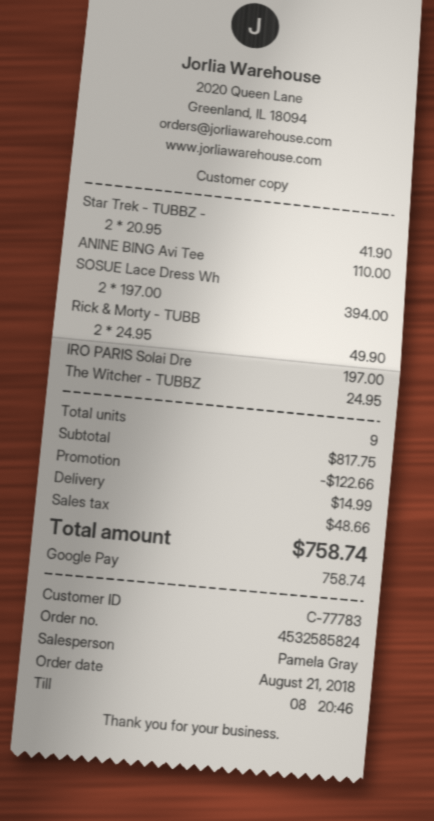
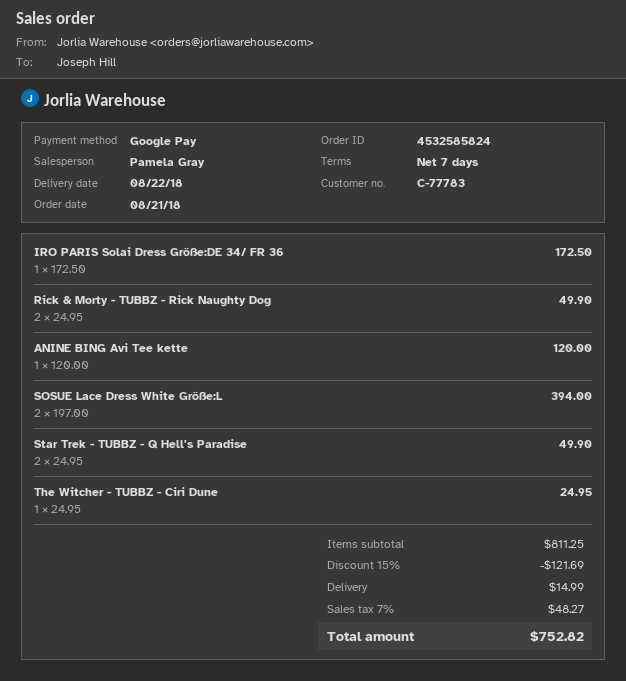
Star Trek - TUBBZ -: 2 x 20.95 = 41.90 -> 2 x 24.95 = 49.90
ANINE BING Avi Tee: 1 x 110.00 = 110.00 -> 1 x 120.00 = 120.00
IRO PARIS Solai Dre: 1 x 197.00 = 197.00 -> 1 x 172.50 = 172.50
subtotal: 817.75 -> 811.25
discount: 122.66 -> 121.69
tax: 48.66 -> 48.27
total: 758.74 -> 752.82

